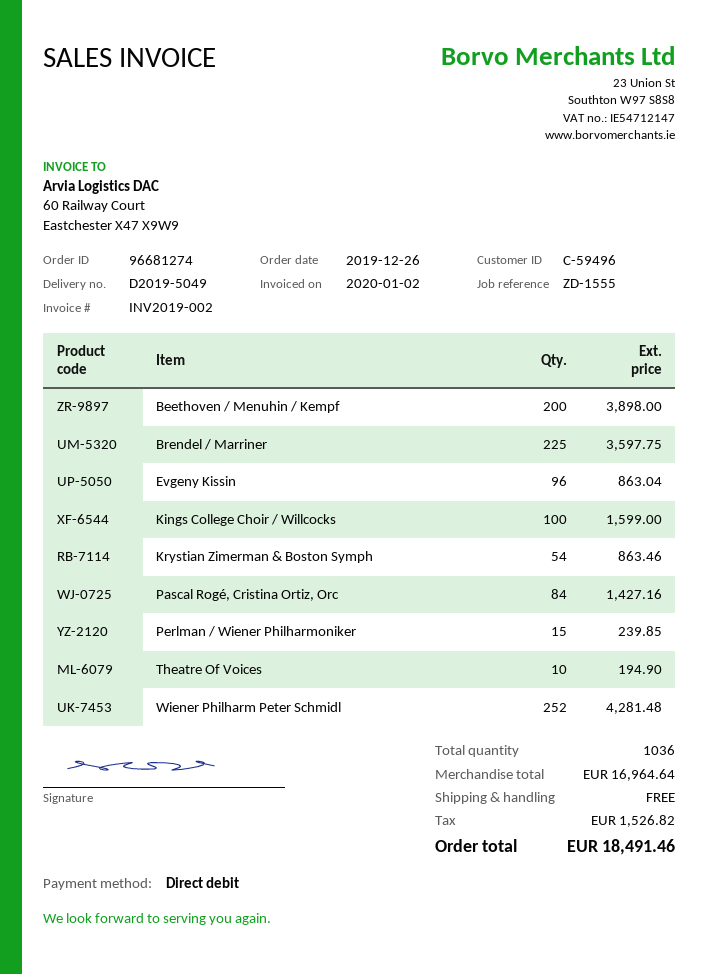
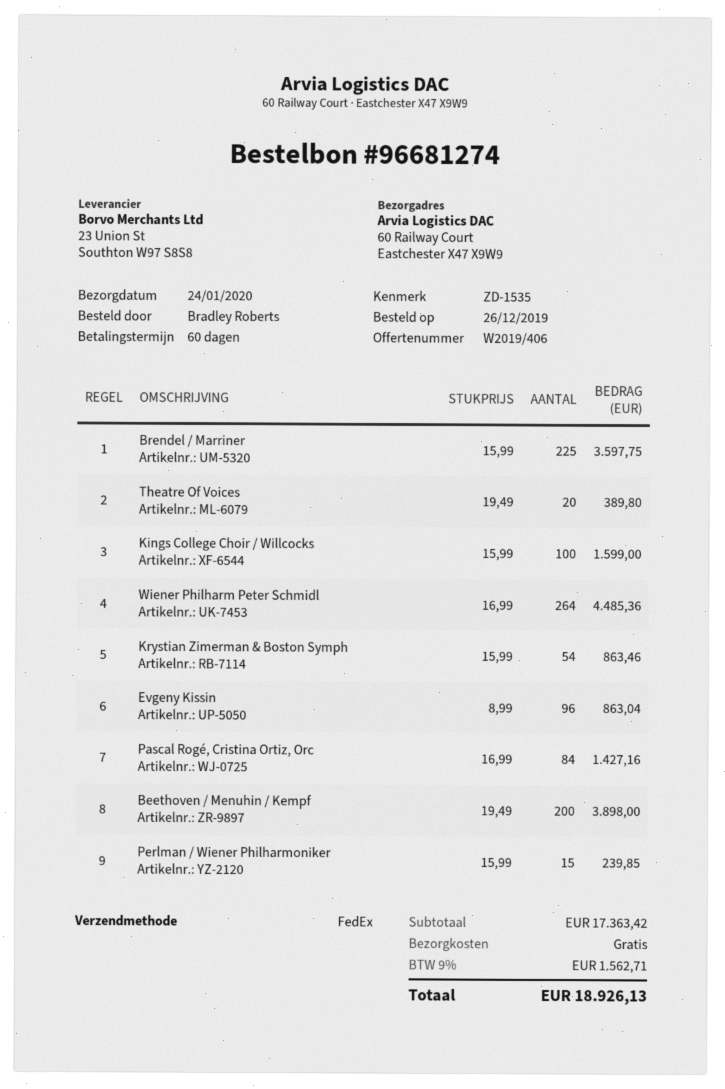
reference: ZD-1555 -> ZD-1535
Theatre Of Voices: 10 for 194.90 -> 20 for 389.80
Wiener Philharm Peter Schmidl: 252 for 4281.48 -> 264 for 4485.36
subtotal: 16964.64 -> 17363.42
tax: 1526.82 -> 1562.71
total: 18491.46 -> 18926.13

